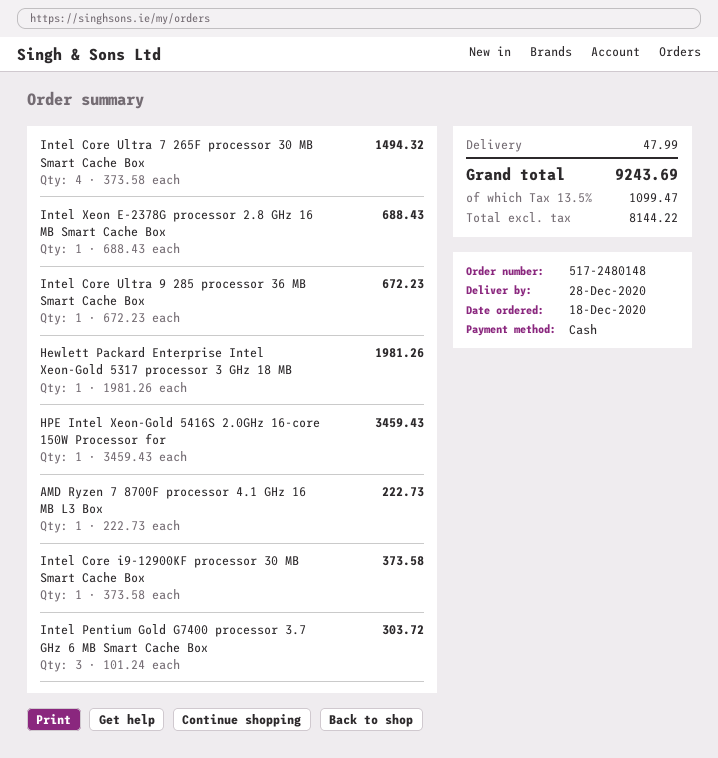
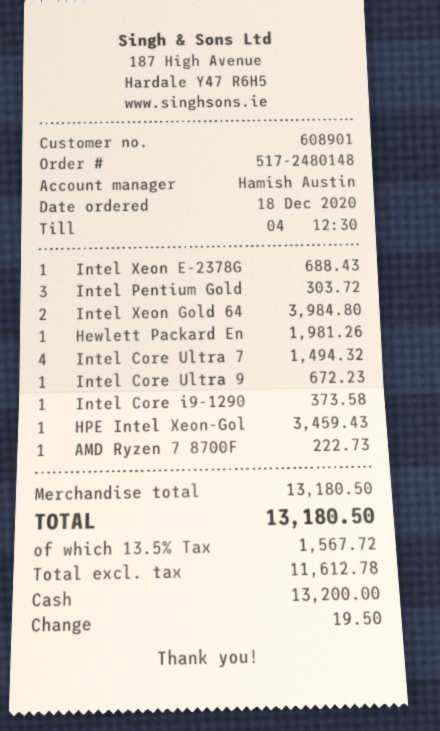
Intel Xeon Gold 64: none -> 2 for 3984.80
shipping: 47.99 -> none
net: 8144.22 -> 11612.78
tax: 13.5% = 1099.47 -> 13.5% = 1567.72
total: 9243.69 -> 13180.50

